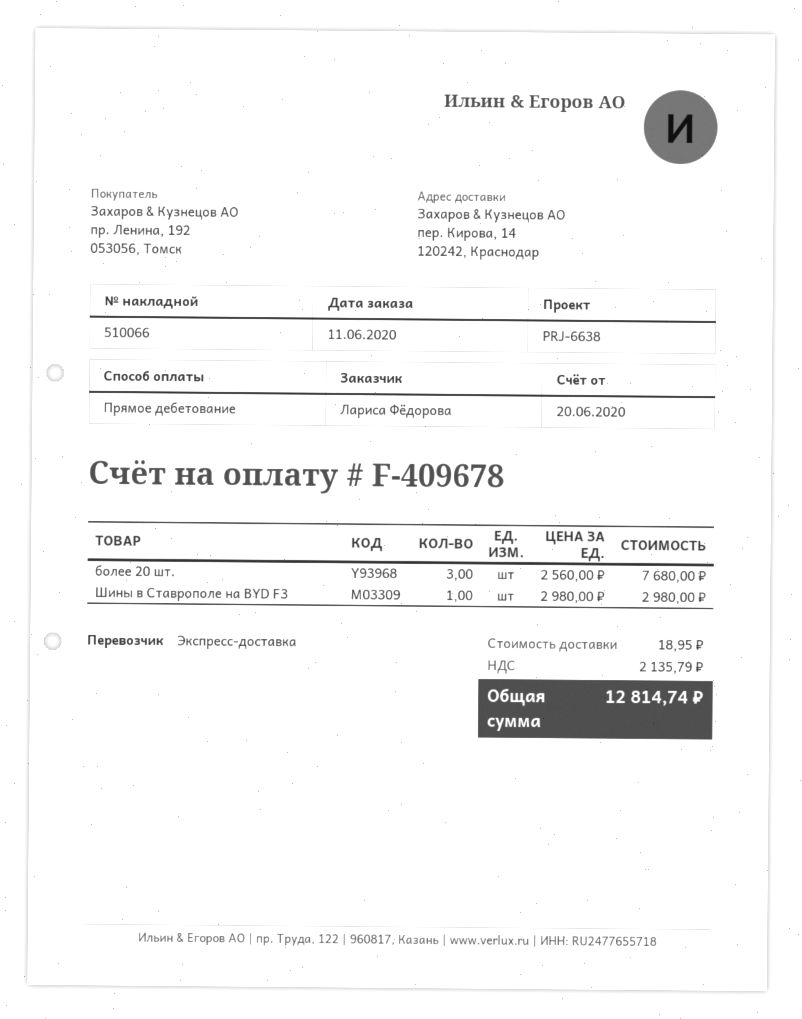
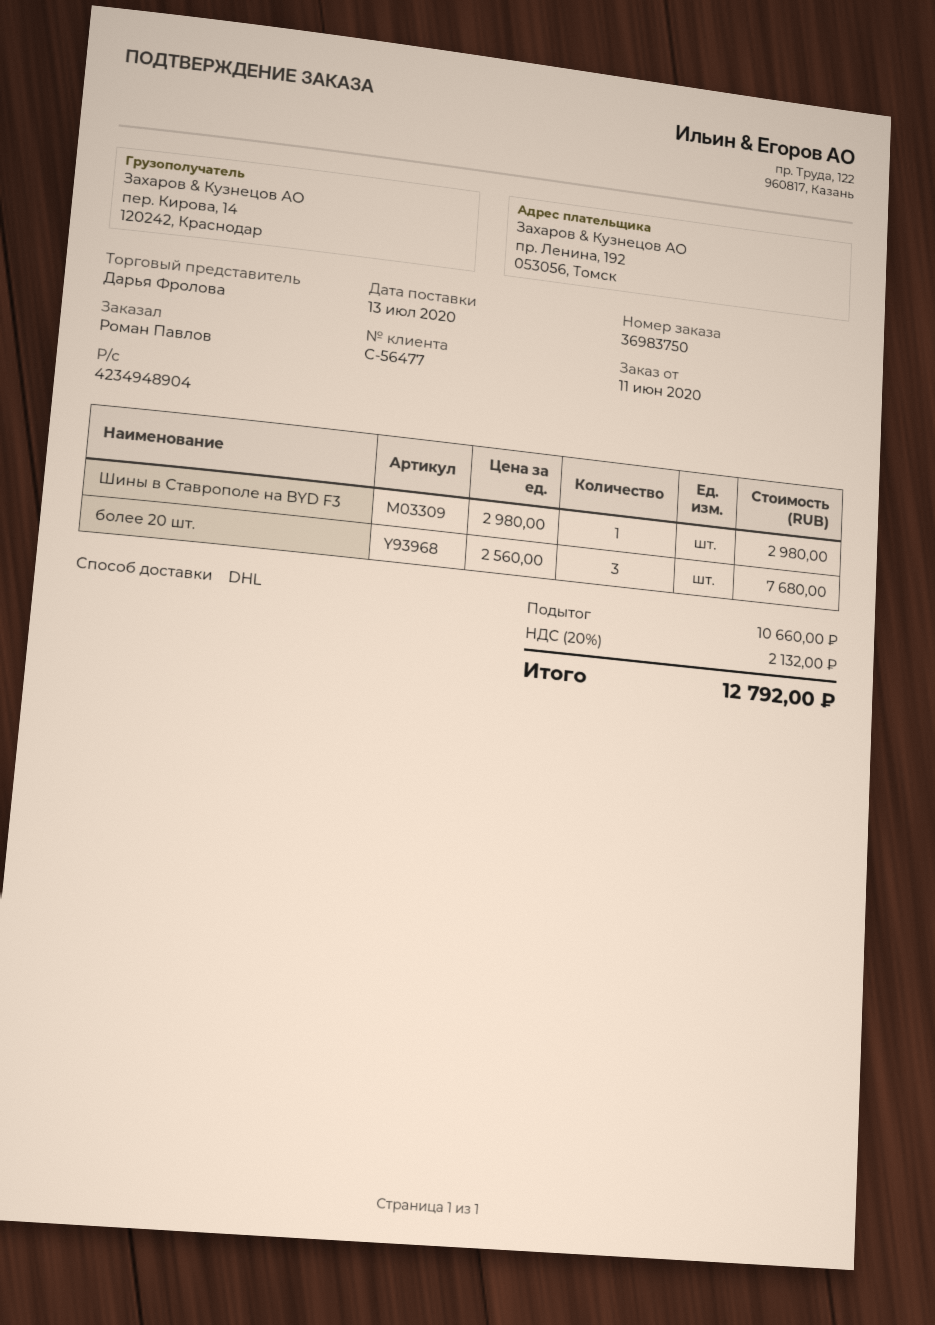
ordered by: Лариса Фёдорова -> Роман Павлов
shipping method: express -> DHL
shipping: 18.95 -> none
tax: 2135.79 -> 2132.00
total: 12814.74 -> 12792.00

